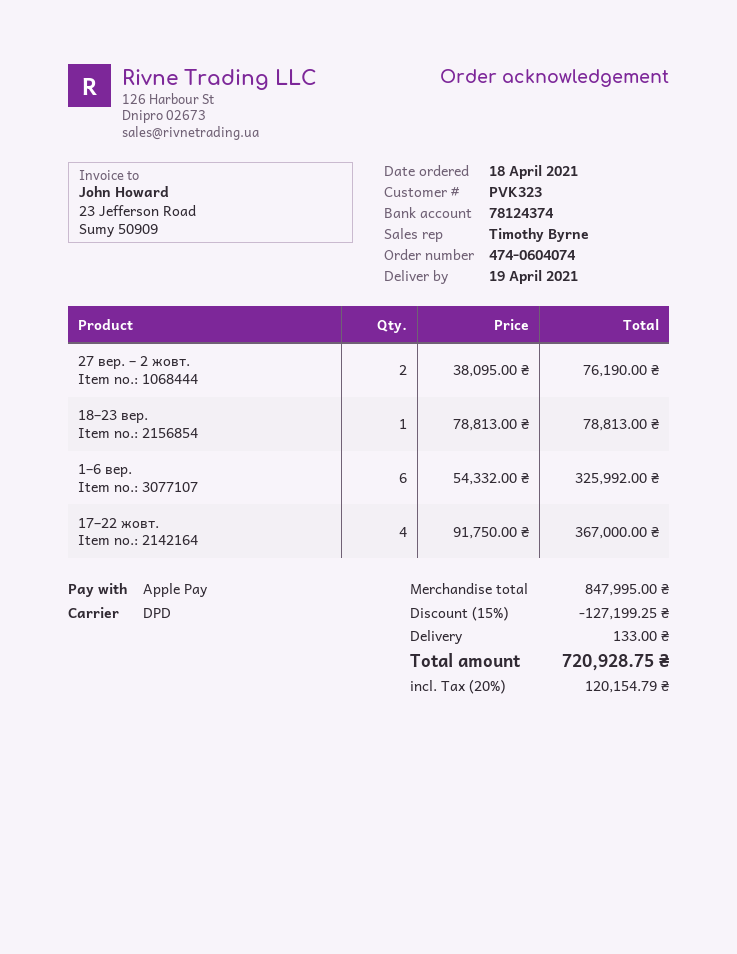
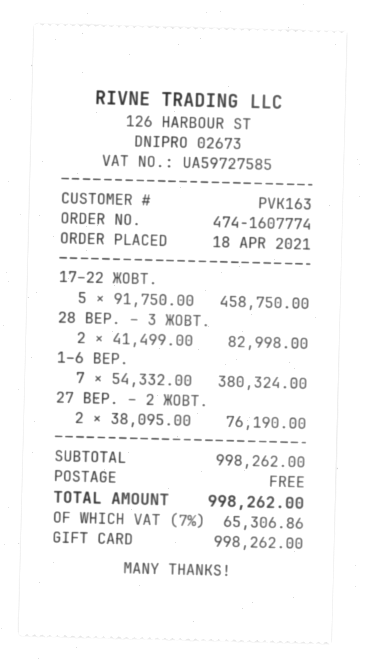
order number: 474-0604074 -> 474-1607774
customer number: PVK323 -> PVK163
payment method: Apple Pay -> gift card
18–23 вер.: 1 x 78813.00 = 78813.00 -> none
1–6 вер.: 6 x 54332.00 = 325992.00 -> 7 x 54332.00 = 380324.00
17–22 жовт.: 4 x 91750.00 = 367000.00 -> 5 x 91750.00 = 458750.00
28 ВЕР. – 3 ЖОВТ.: none -> 2 x 41499.00 = 82998.00
subtotal: 847995.00 -> 998262.00
discount: 15% = 127199.25 -> none
shipping: 133.00 -> 0.00
tax: 20% = 120154.79 -> 7% = 65306.86
total: 720928.75 -> 998262.00

